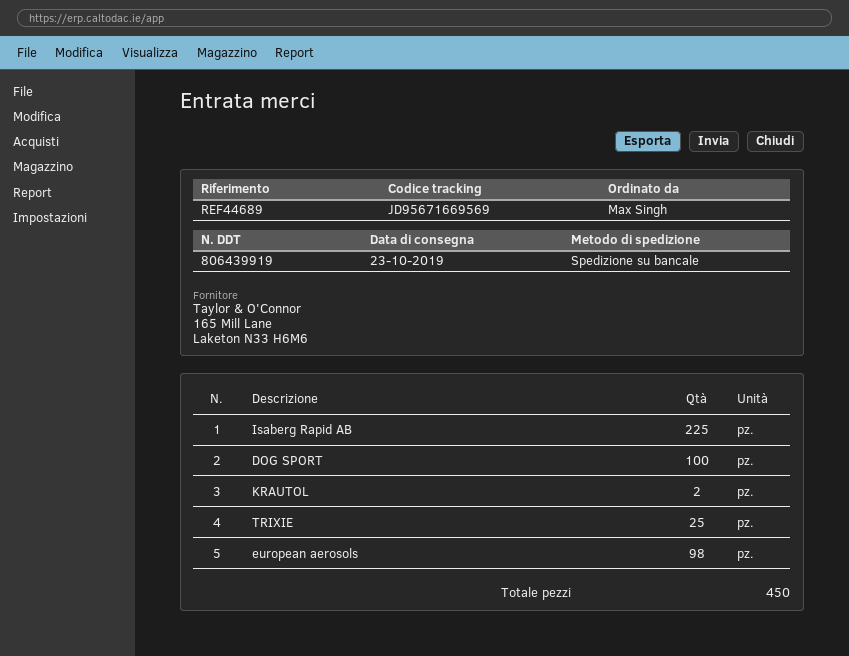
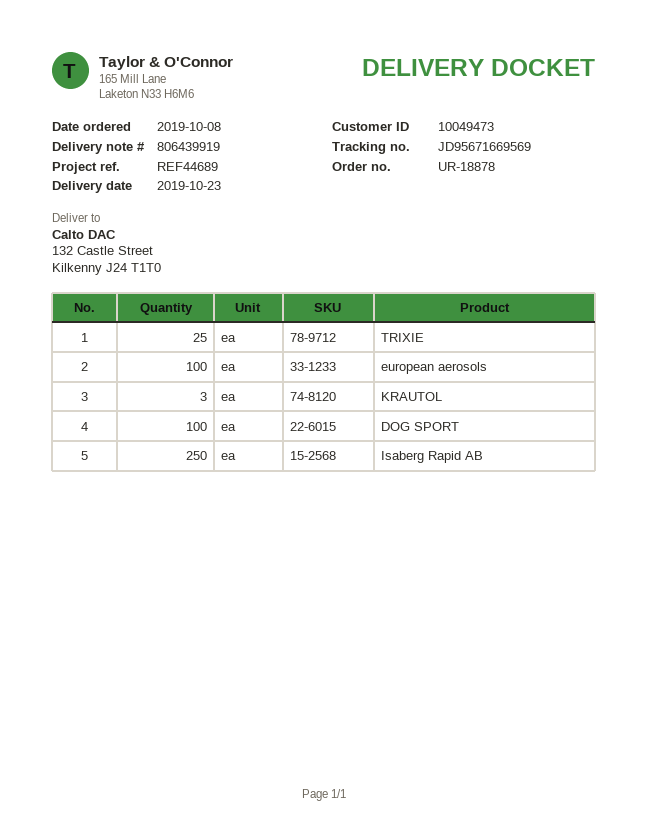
Isaberg Rapid AB: 225 -> 250
KRAUTOL: 2 -> 3
european aerosols: 98 -> 100

